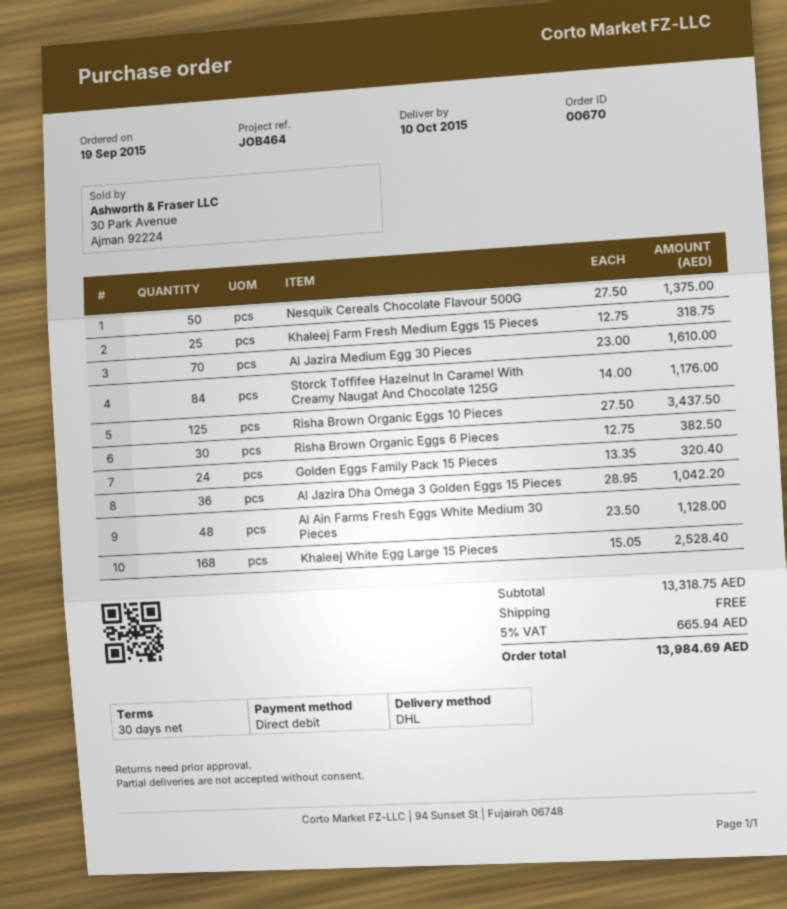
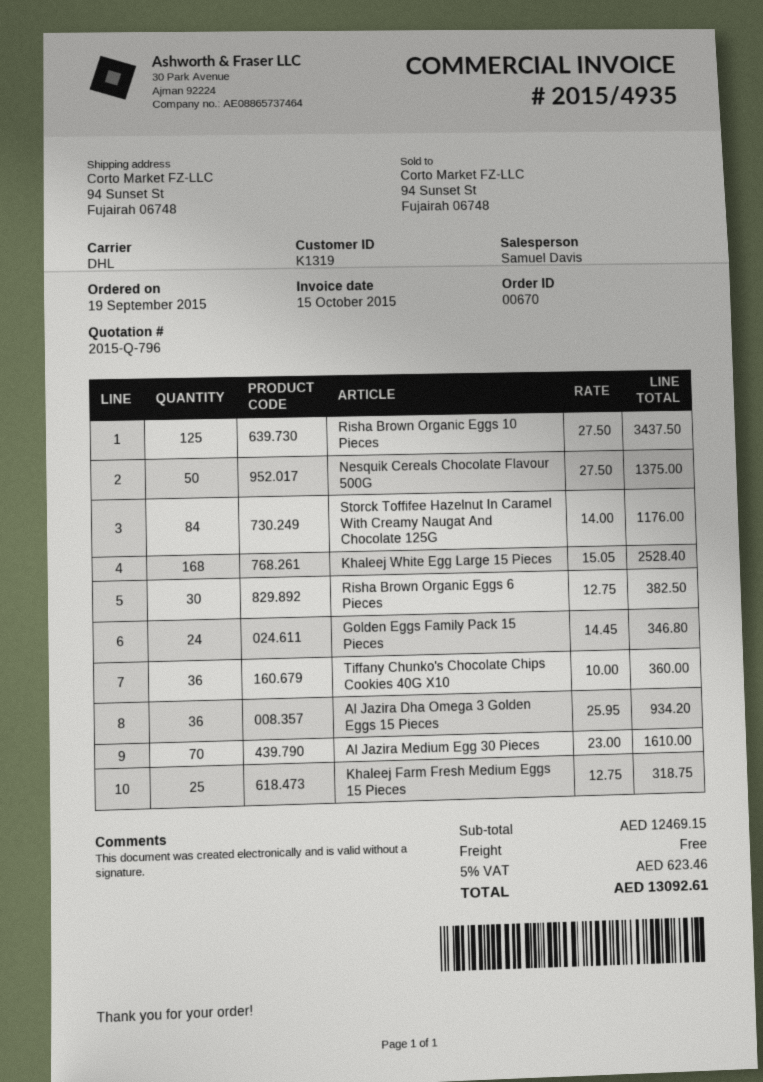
Golden Eggs Family Pack 15 Pieces: 24 x 13.35 = 320.40 -> 24 x 14.45 = 346.80
Al Jazira Dha Omega 3 Golden Eggs 15 Pieces: 36 x 28.95 = 1042.20 -> 36 x 25.95 = 934.20
Al Ain Farms Fresh Eggs White Medium 30 Pieces: 48 x 23.50 = 1128.00 -> none
Tiffany Chunko's Chocolate Chips Cookies 40G X10: none -> 36 x 10.00 = 360.00
subtotal: 13318.75 -> 12469.15
tax: 5% = 665.94 -> 5% = 623.46
total: 13984.69 -> 13092.61

